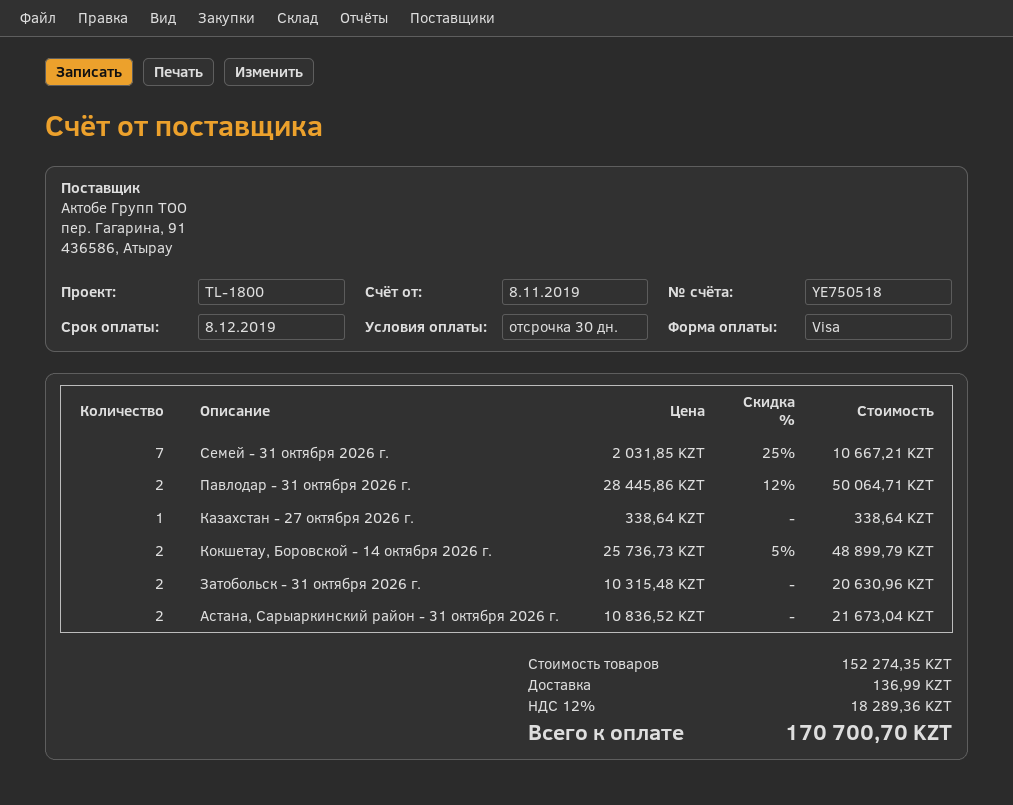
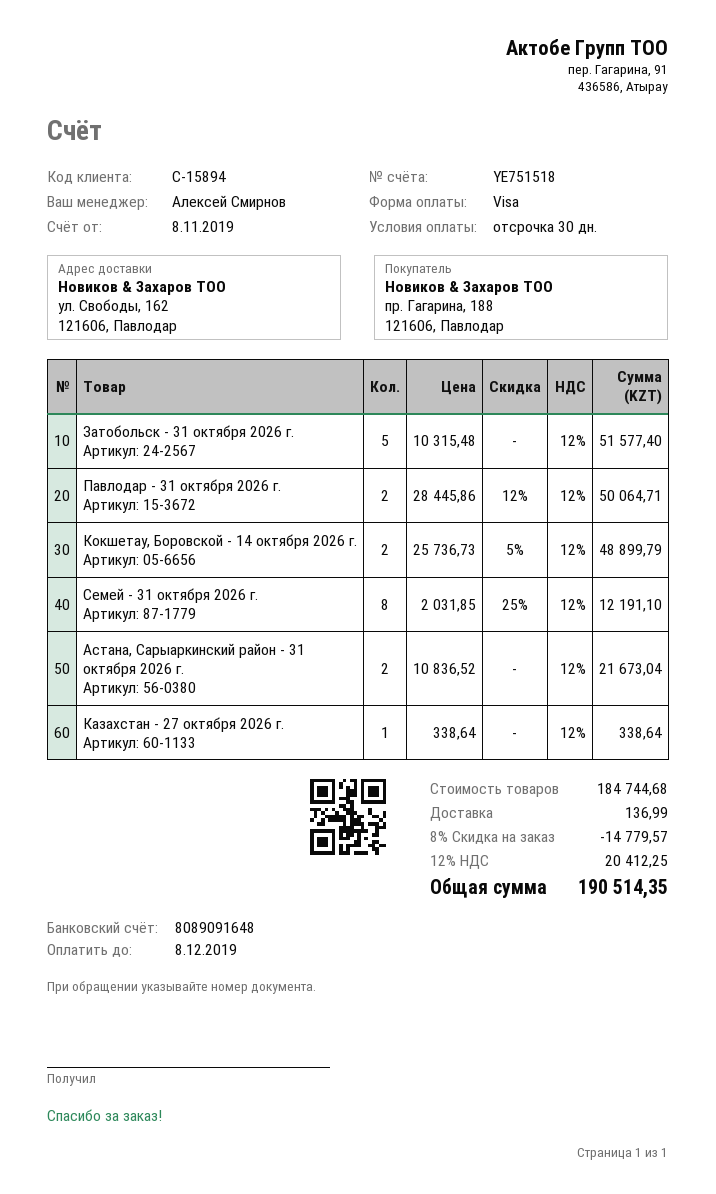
invoice number: YE750518 -> YE751518
Семей - 31 октября 2026 г.: 7 x 2031.85 - 25% = 10667.21 -> 8 x 2031.85 - 25% = 12191.10
Затобольск - 31 октября 2026 г.: 2 x 10315.48 = 20630.96 -> 5 x 10315.48 = 51577.40
subtotal: 152274.35 -> 184744.68
discount: none -> 8% = 14779.57
tax: 12% = 18289.36 -> 12% = 20412.25
total: 170700.70 -> 190514.35

